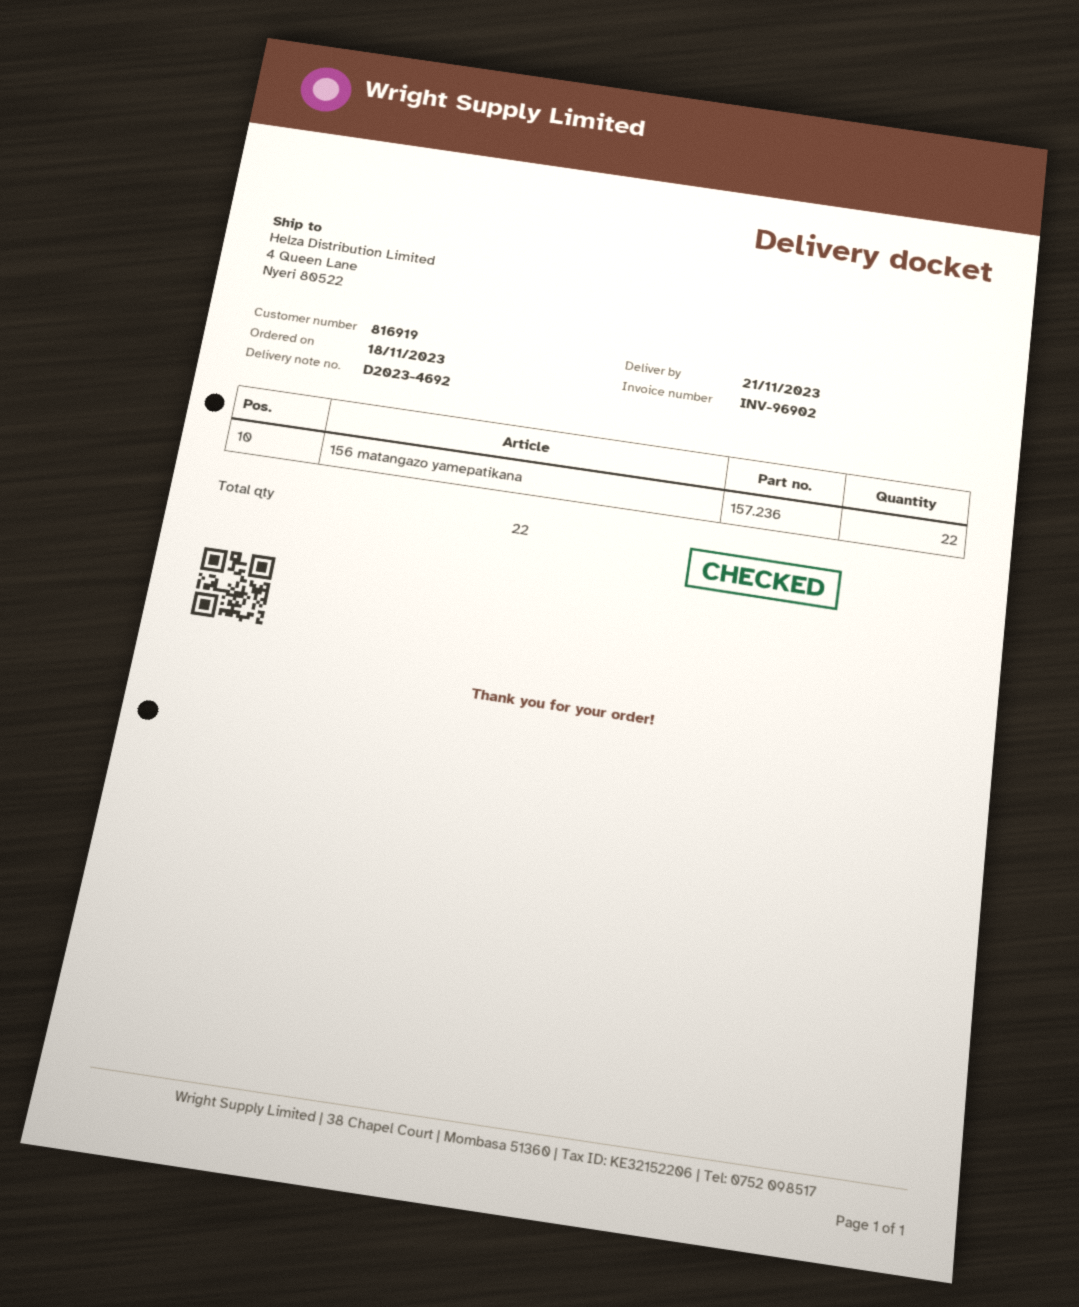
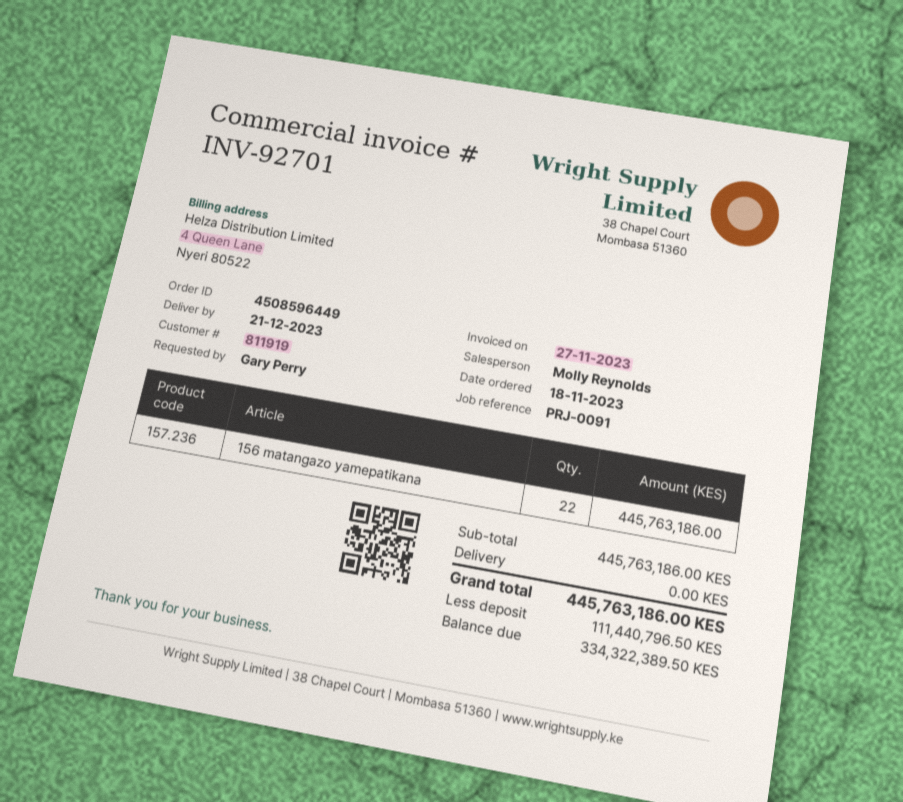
delivery date: 2023-11-21 -> 2023-12-21
invoice number: INV-96902 -> INV-92701
customer number: 816919 -> 811919

